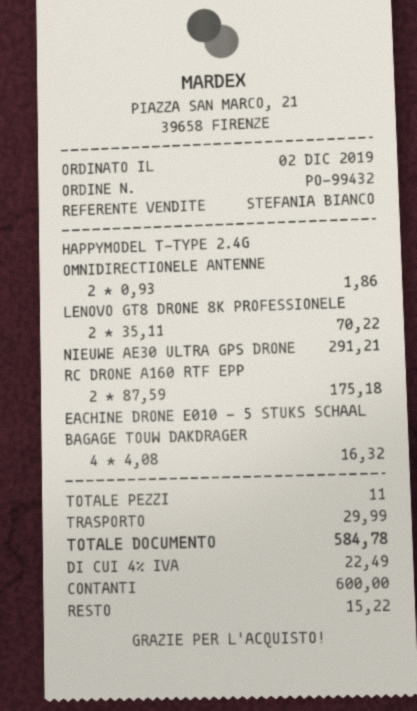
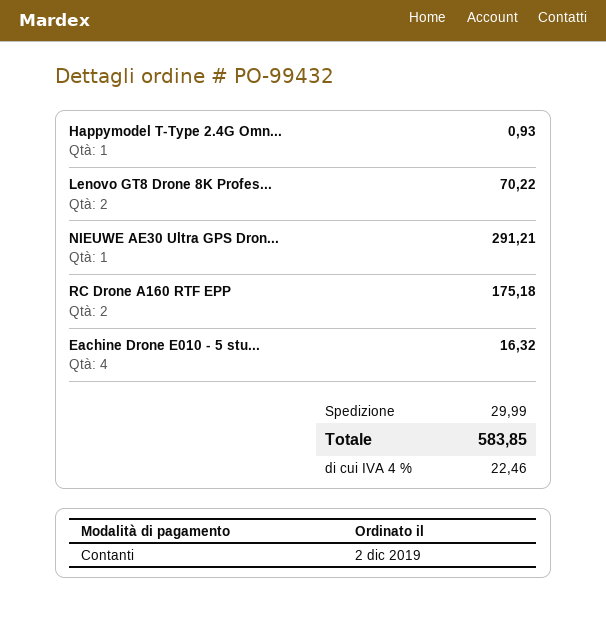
HAPPYMODEL T-TYPE 2.4G OMNIDIRECTIONELE ANTENNE: 2 for 1.86 -> 1 for 0.93
tax: 4% = 22.49 -> 4% = 22.46
total: 584.78 -> 583.85

